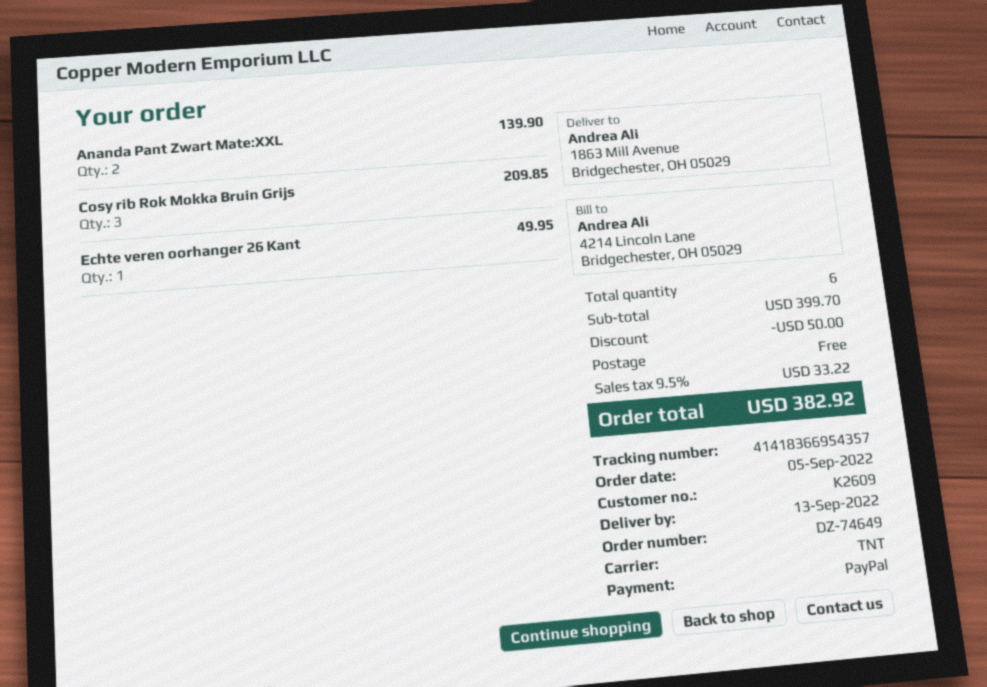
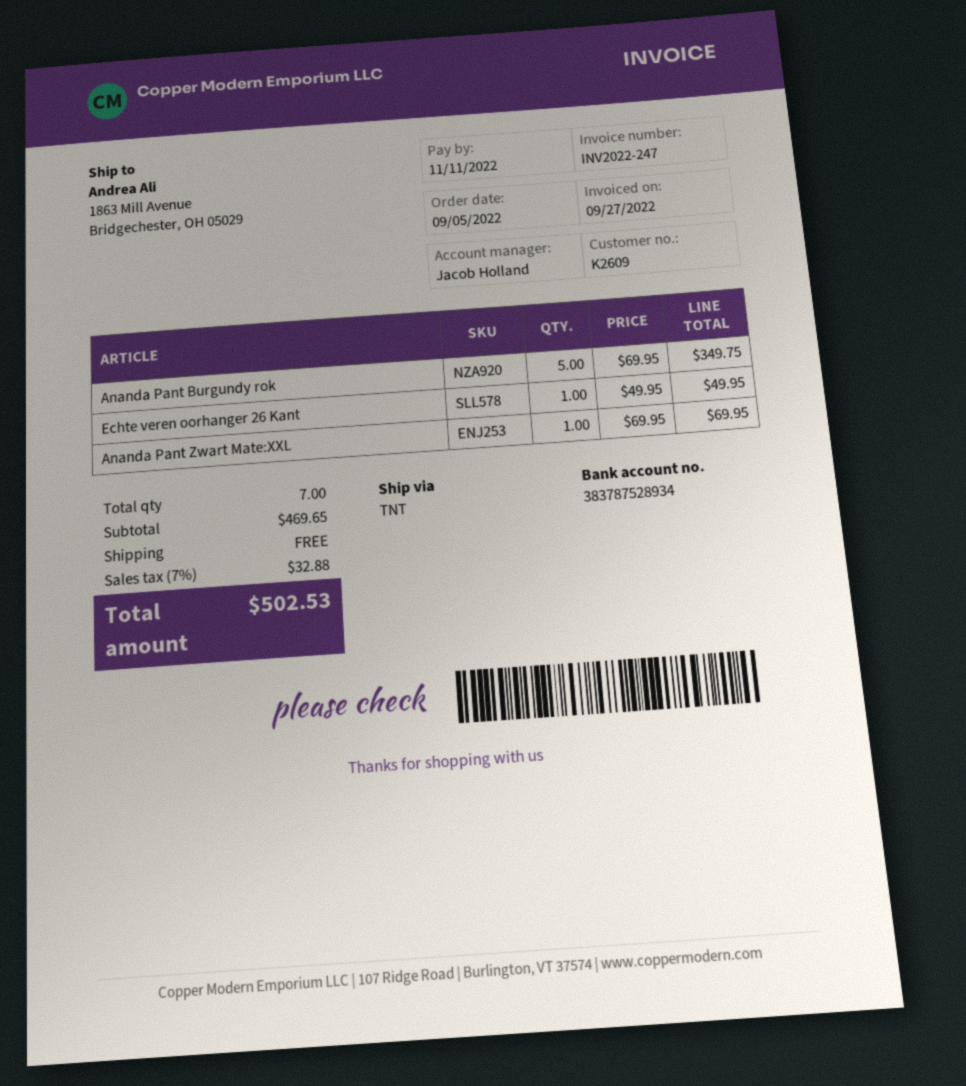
Ananda Pant Zwart Mate:XXL: 2 for 139.90 -> 1 for 69.95
Cosy rib Rok Mokka Bruin Grijs: 3 for 209.85 -> none
Ananda Pant Burgundy rok: none -> 5 for 349.75
total quantity: 6 -> 7
subtotal: 399.70 -> 469.65
discount: 50.00 -> none
tax: 9.5% = 33.22 -> 7% = 32.88
total: 382.92 -> 502.53

